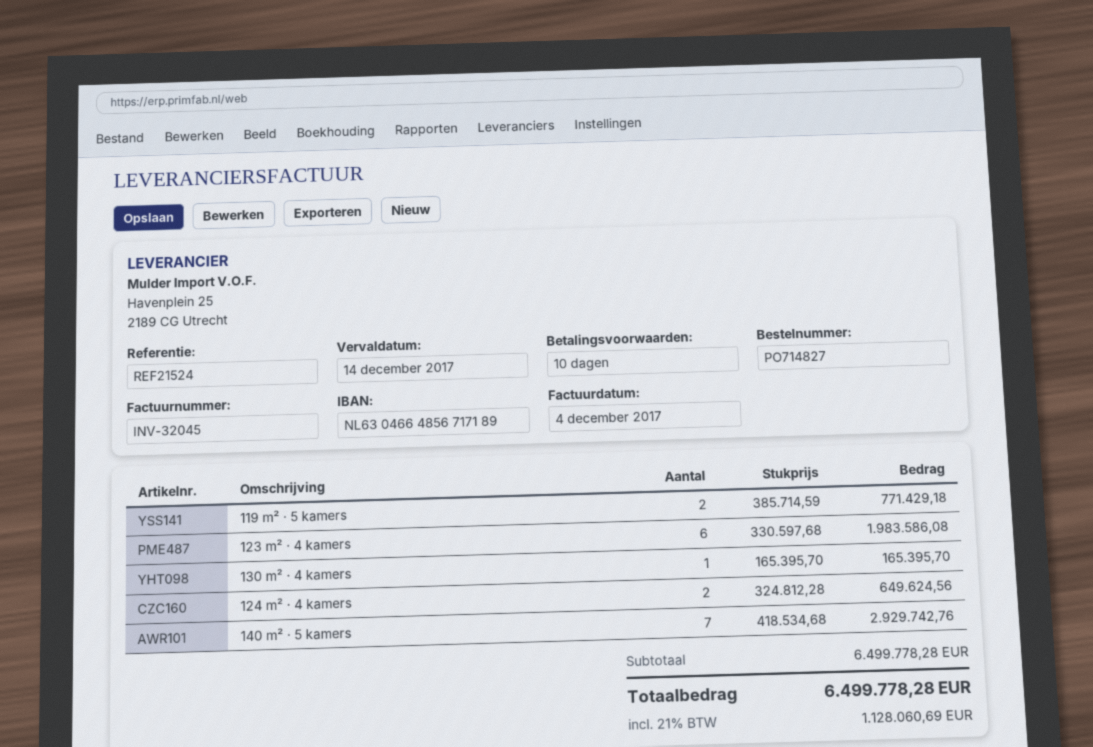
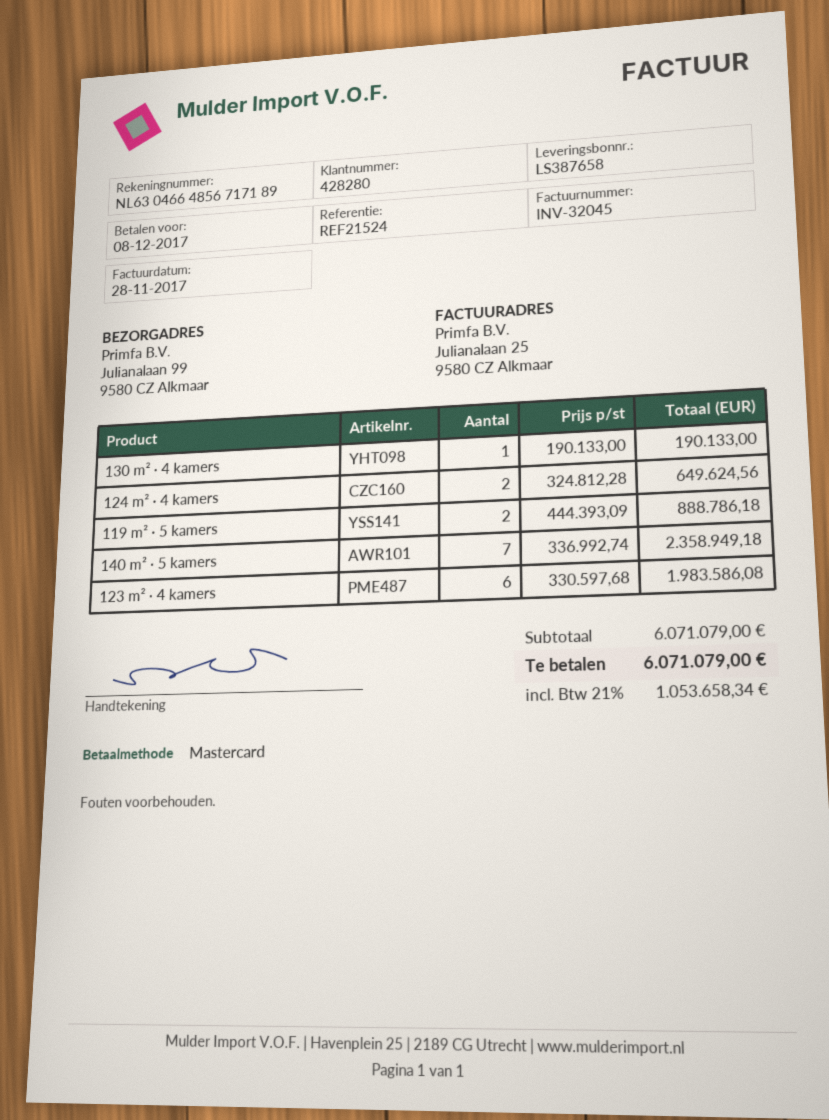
invoice date: 2017-12-04 -> 2017-11-28
due date: 2017-12-14 -> 2017-12-08
119 m² · 5 kamers: 2 x 385714.59 = 771429.18 -> 2 x 444393.09 = 888786.18
130 m² · 4 kamers: 1 x 165395.70 = 165395.70 -> 1 x 190133.00 = 190133.00
140 m² · 5 kamers: 7 x 418534.68 = 2929742.76 -> 7 x 336992.74 = 2358949.18
subtotal: 6499778.28 -> 6071079.00
tax: 21% = 1128060.69 -> 21% = 1053658.34
total: 6499778.28 -> 6071079.00

